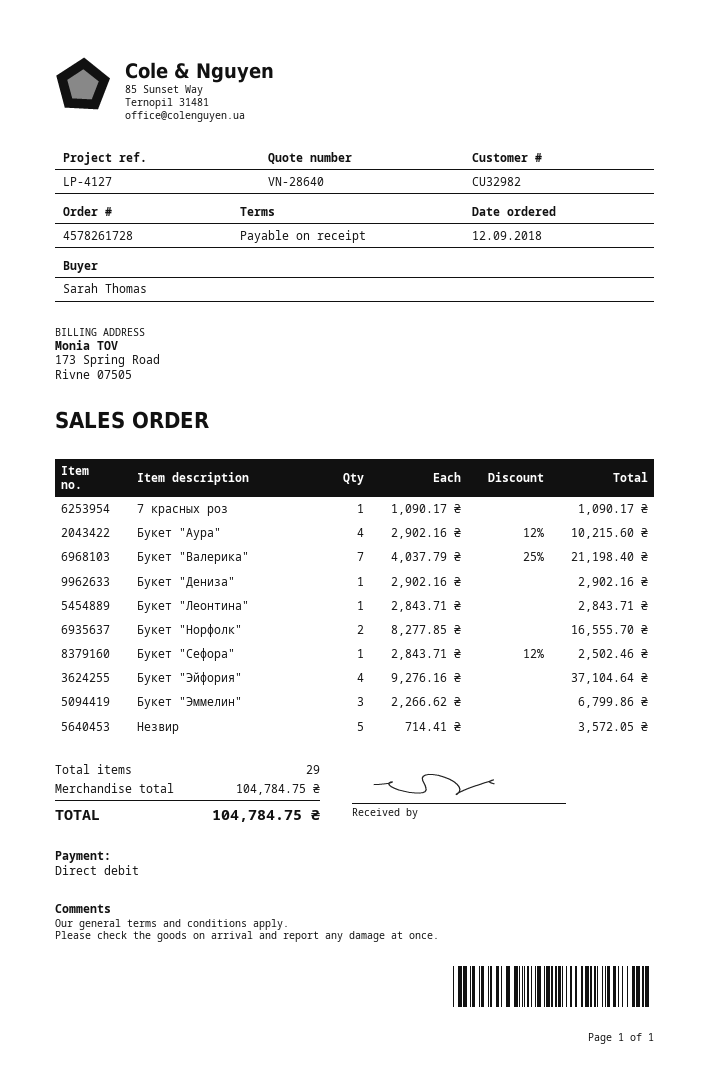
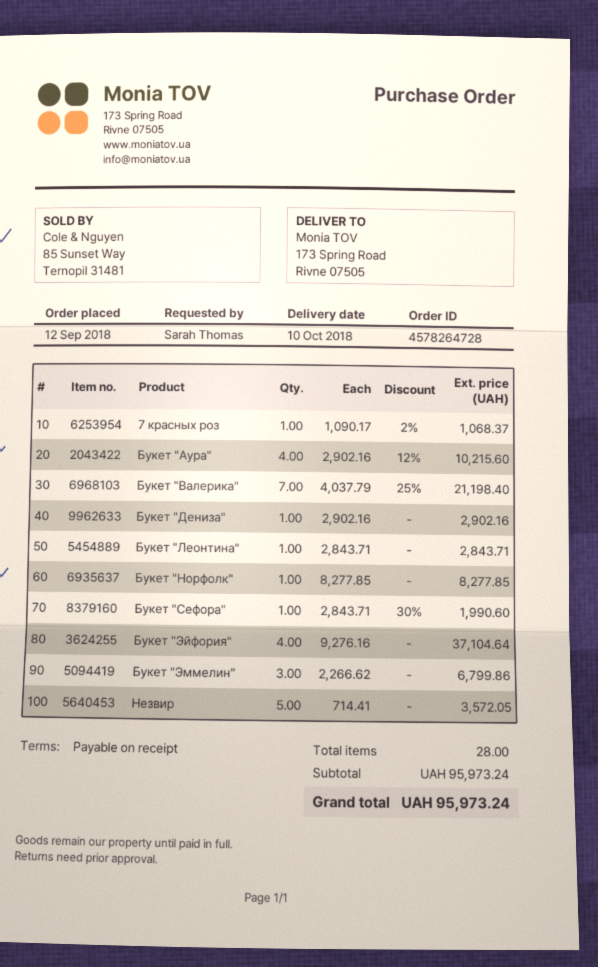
order number: 4578261728 -> 4578264728
7 красных роз: 1 x 1090.17 = 1090.17 -> 1 x 1090.17 - 2% = 1068.37
Букет "Норфолк": 2 x 8277.85 = 16555.70 -> 1 x 8277.85 = 8277.85
Букет "Сефора": 1 x 2843.71 - 12% = 2502.46 -> 1 x 2843.71 - 30% = 1990.60
total quantity: 29 -> 28
subtotal: 104784.75 -> 95973.24
total: 104784.75 -> 95973.24

